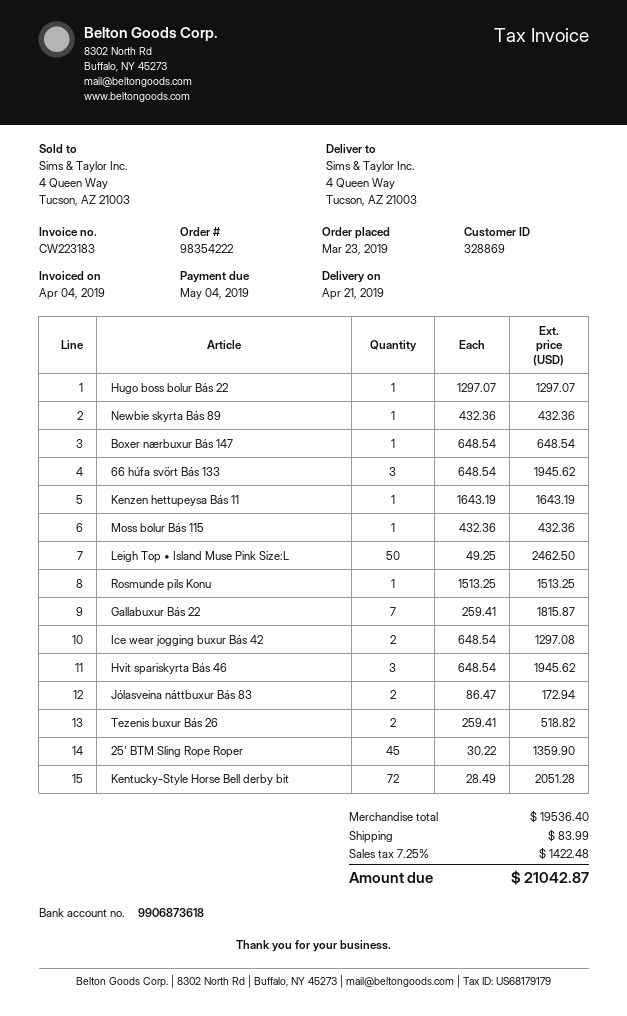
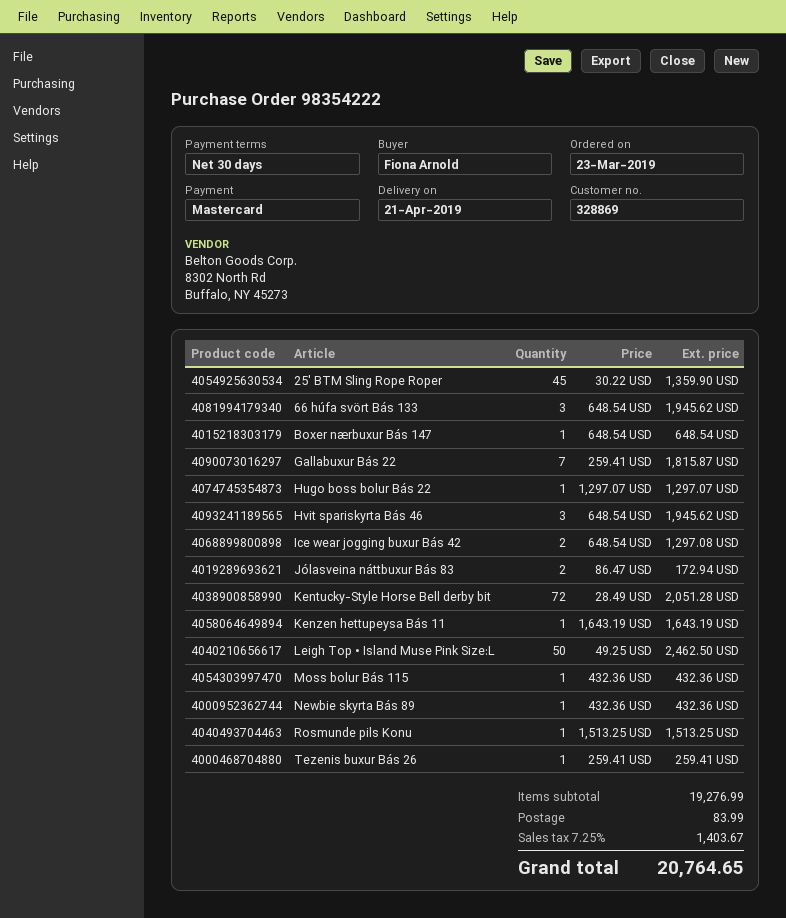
Tezenis buxur Bás 26: 2 x 259.41 = 518.82 -> 1 x 259.41 = 259.41
subtotal: 19536.40 -> 19276.99
tax: 7.25% = 1422.48 -> 7.25% = 1403.67
total: 21042.87 -> 20764.65

